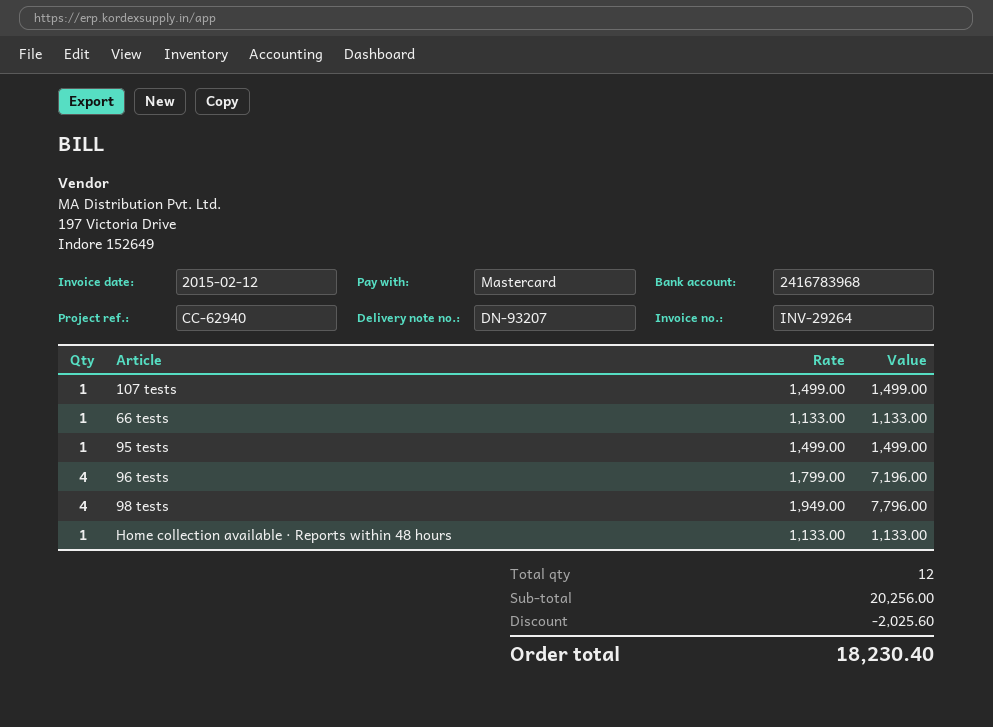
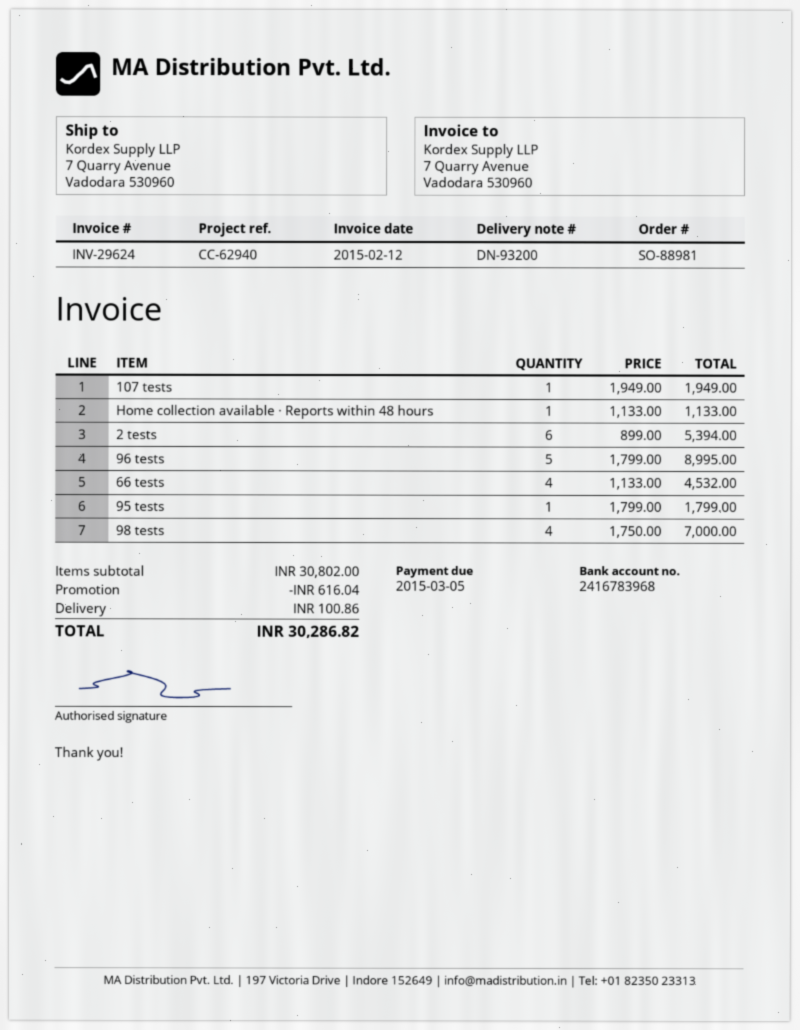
delivery note number: DN-93207 -> DN-93200
invoice number: INV-29264 -> INV-29624
107 tests: 1 x 1499.00 = 1499.00 -> 1 x 1949.00 = 1949.00
66 tests: 1 x 1133.00 = 1133.00 -> 4 x 1133.00 = 4532.00
95 tests: 1 x 1499.00 = 1499.00 -> 1 x 1799.00 = 1799.00
96 tests: 4 x 1799.00 = 7196.00 -> 5 x 1799.00 = 8995.00
98 tests: 4 x 1949.00 = 7796.00 -> 4 x 1750.00 = 7000.00
2 tests: none -> 6 x 899.00 = 5394.00
subtotal: 20256.00 -> 30802.00
discount: 2025.60 -> 616.04
shipping: none -> 100.86
total: 18230.40 -> 30286.82

